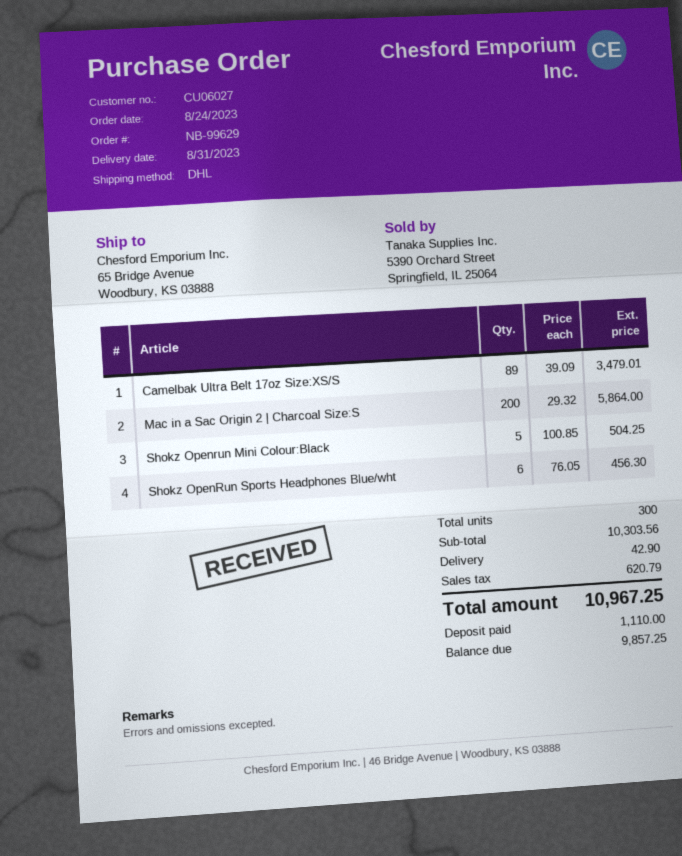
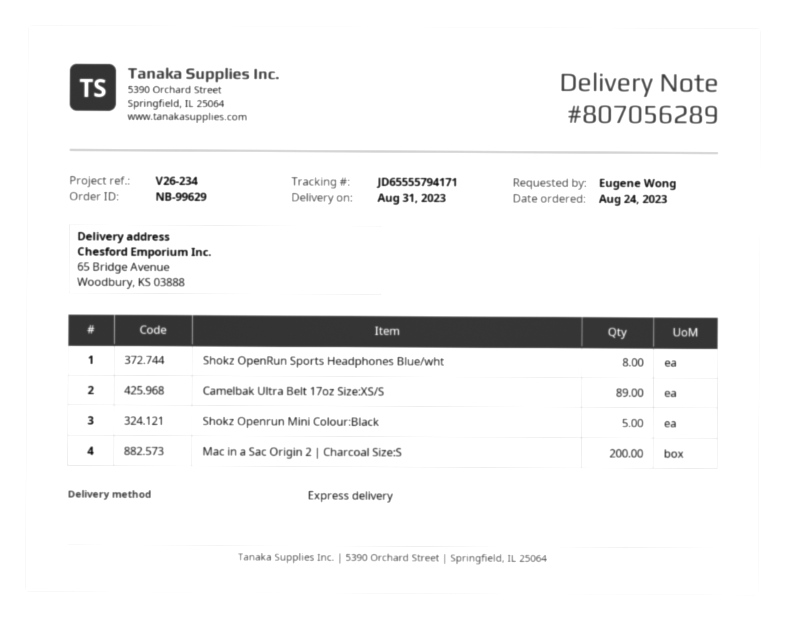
shipping method: DHL -> express
Shokz OpenRun Sports Headphones Blue/wht: 6 -> 8

